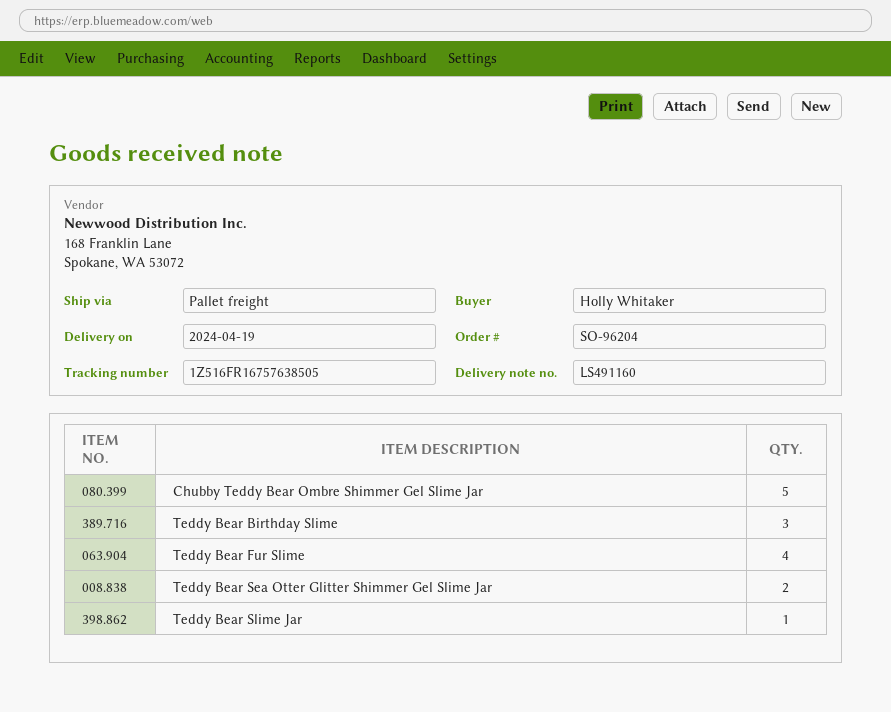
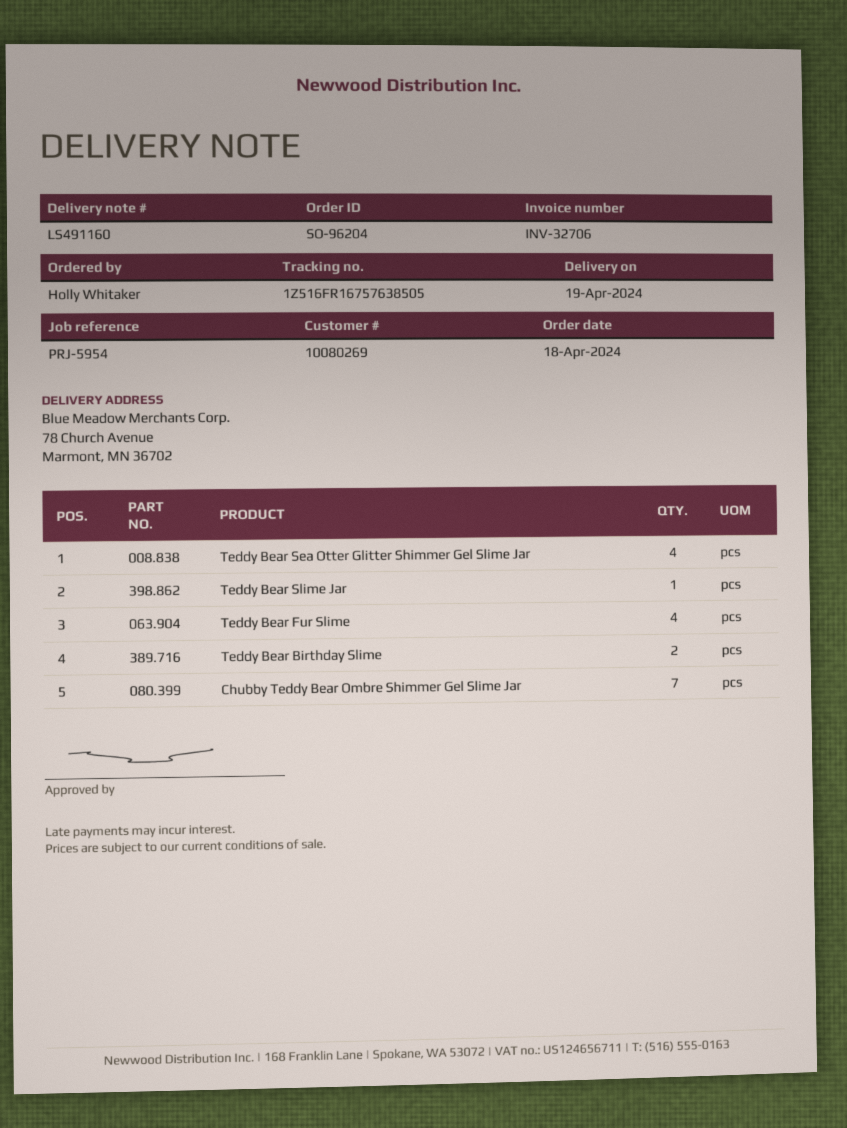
Chubby Teddy Bear Ombre Shimmer Gel Slime Jar: 5 -> 7
Teddy Bear Birthday Slime: 3 -> 2
Teddy Bear Sea Otter Glitter Shimmer Gel Slime Jar: 2 -> 4

